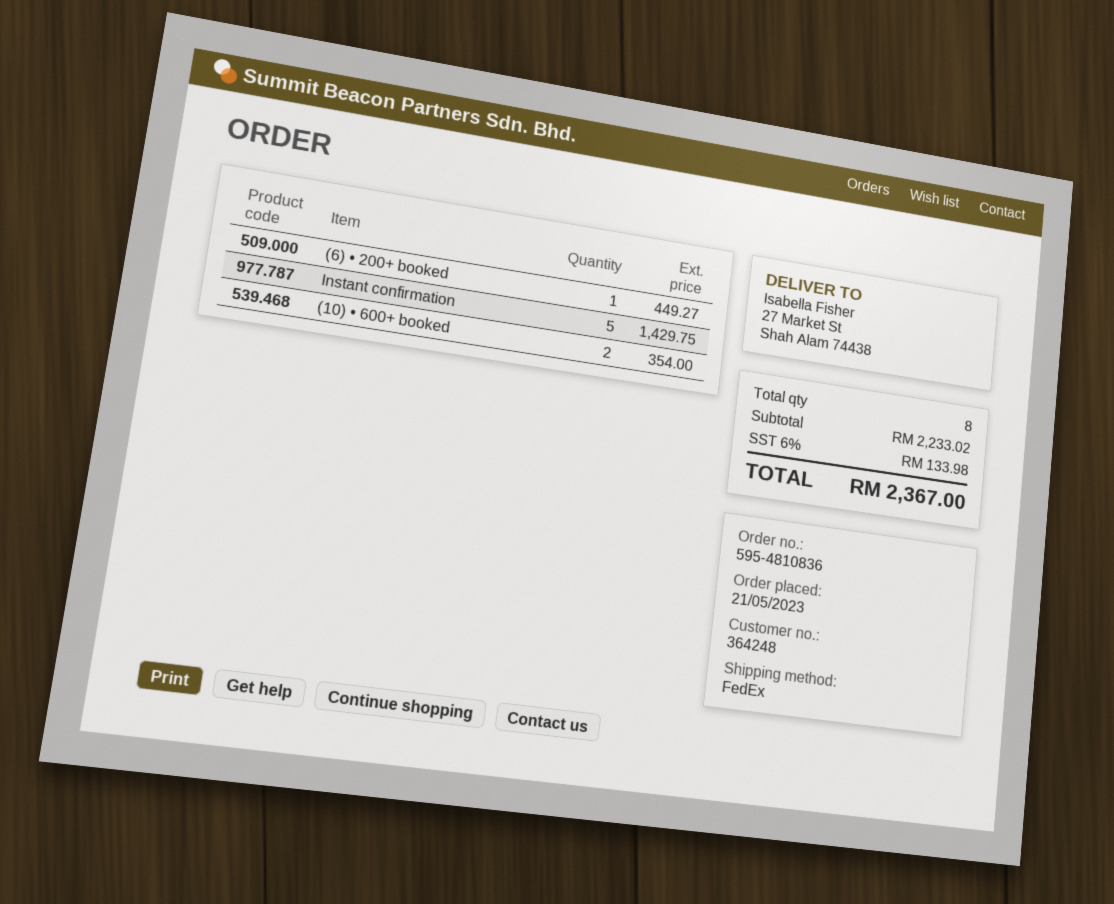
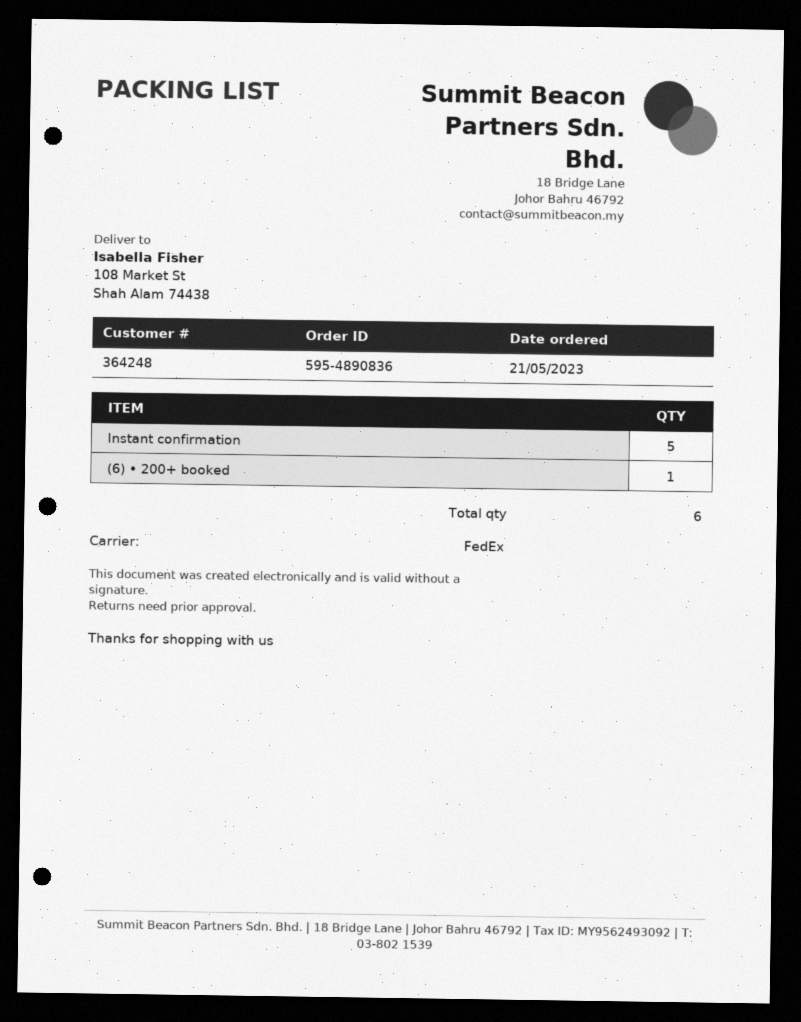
order number: 595-4810836 -> 595-4890836
ship to: 27 Market St, Shah Alam 74438 -> 108 Market St, Shah Alam 74438
(10) • 600+ booked: 2 -> none
total quantity: 8 -> 6

